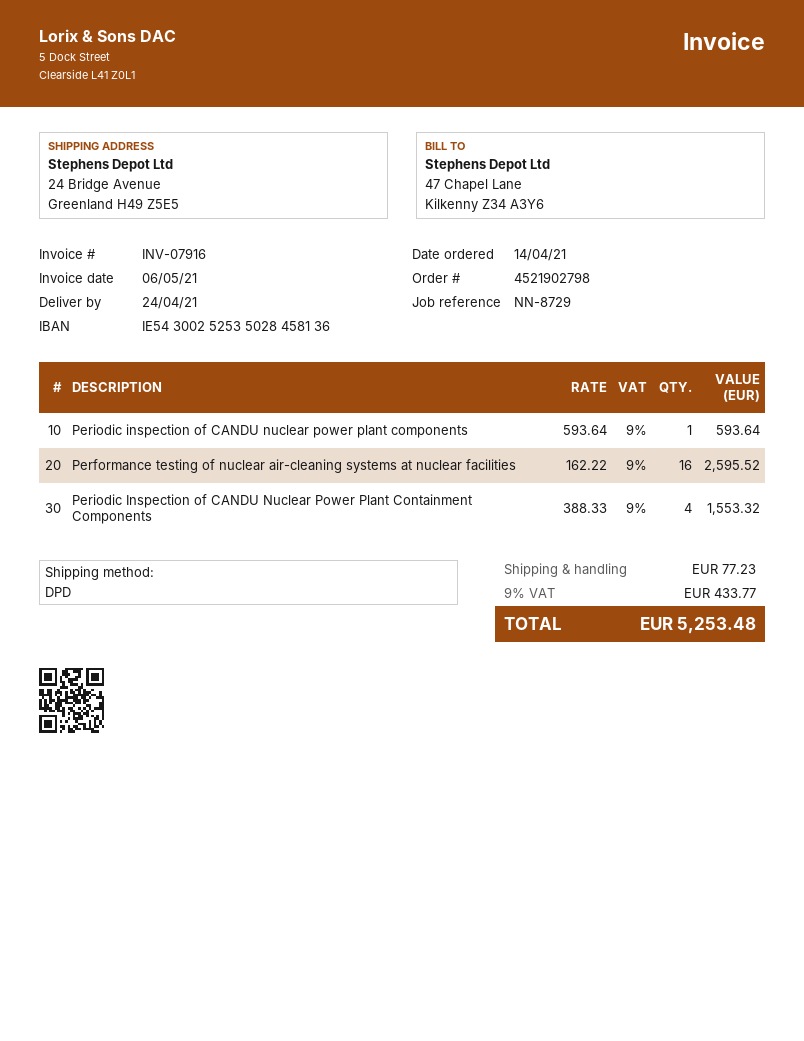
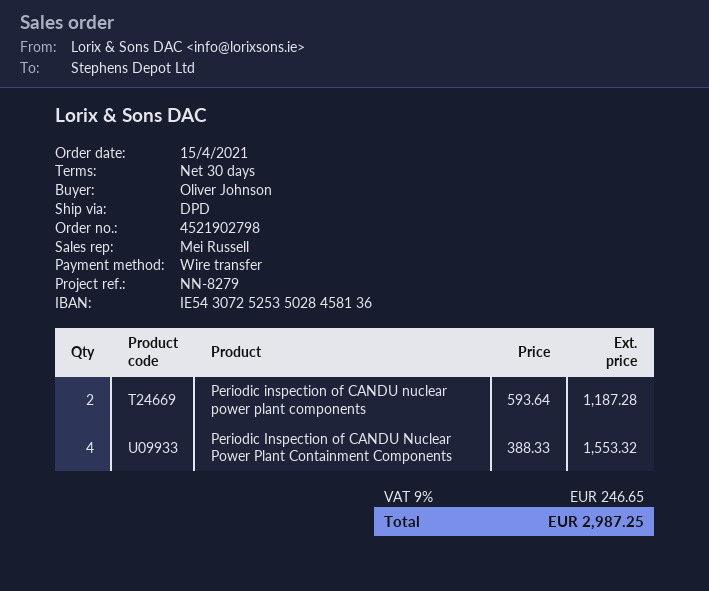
order date: 2021-04-14 -> 2021-04-15
reference: NN-8729 -> NN-8279
bank account: IE54300252535028458136 -> IE54307252535028458136
Periodic inspection of CANDU nuclear power plant components: 1 x 593.64 = 593.64 -> 2 x 593.64 = 1187.28
Performance testing of nuclear air-cleaning systems at nuclear facilities: 16 x 162.22 = 2595.52 -> none
shipping: 77.23 -> none
tax: 9% = 433.77 -> 9% = 246.65
total: 5253.48 -> 2987.25

